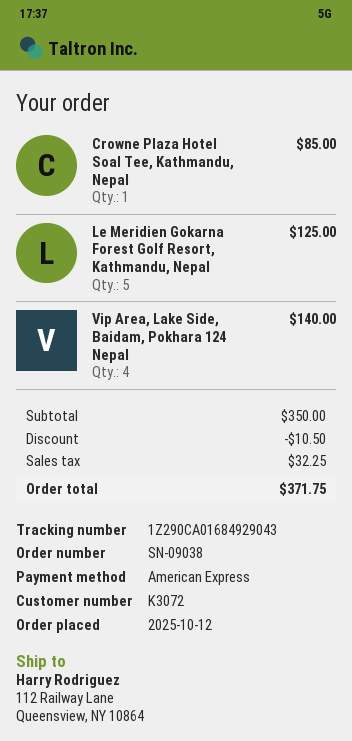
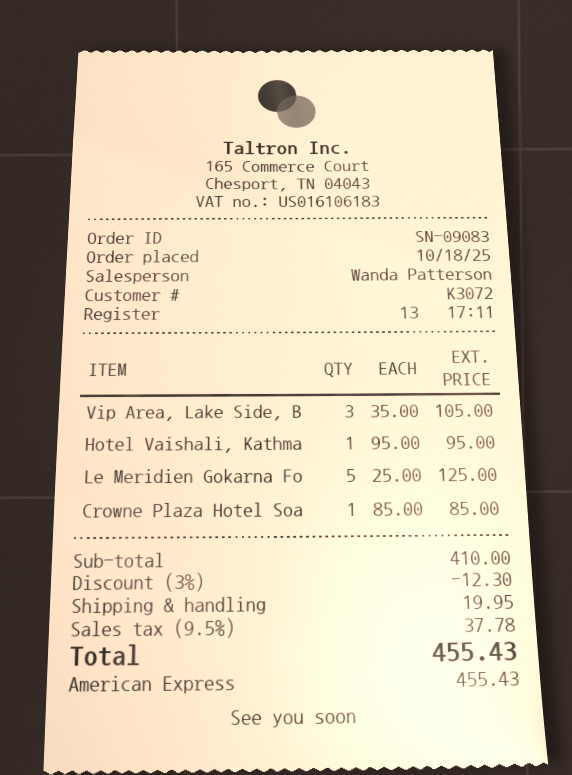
order number: SN-09038 -> SN-09083
order date: 2025-10-12 -> 2025-10-18
Vip Area, Lake Side, Baidam, Pokhara 124 Nepal: 4 for 140.00 -> 3 for 105.00
Hotel Vaishali, Kathma: none -> 1 for 95.00
subtotal: 350.00 -> 410.00
discount: 10.50 -> 12.30
shipping: none -> 19.95
tax: 32.25 -> 37.78
total: 371.75 -> 455.43

